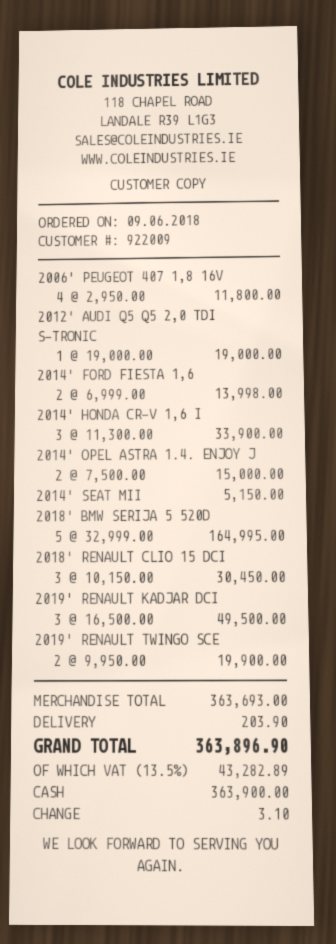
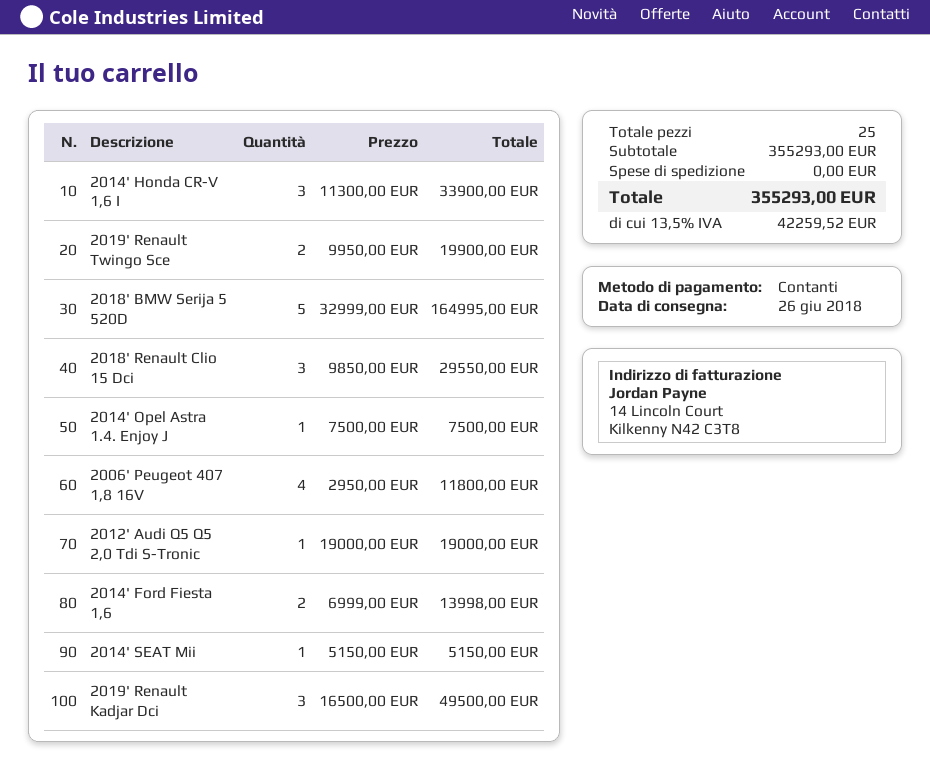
2014' OPEL ASTRA 1.4. ENJOY J: 2 x 7500.00 = 15000.00 -> 1 x 7500.00 = 7500.00
2018' RENAULT CLIO 15 DCI: 3 x 10150.00 = 30450.00 -> 3 x 9850.00 = 29550.00
subtotal: 363693.00 -> 355293.00
shipping: 203.90 -> 0.00
tax: 13.5% = 43282.89 -> 13.5% = 42259.52
total: 363896.90 -> 355293.00

